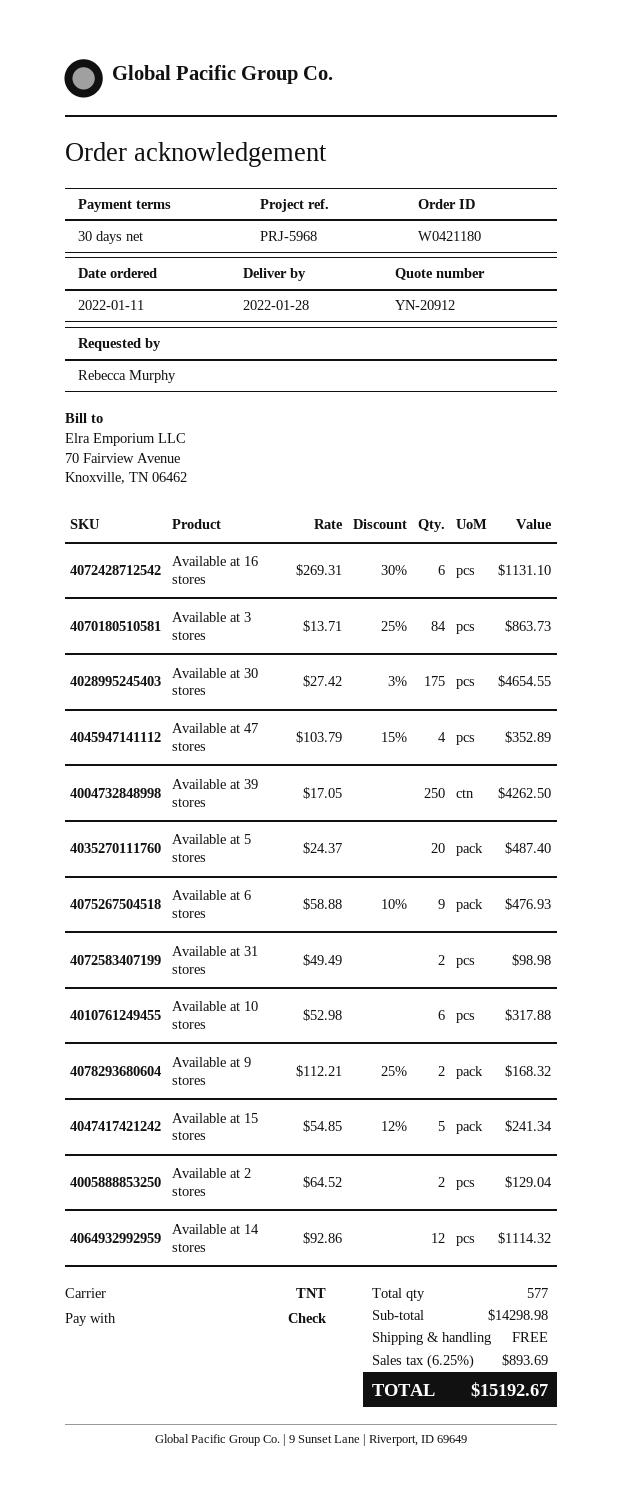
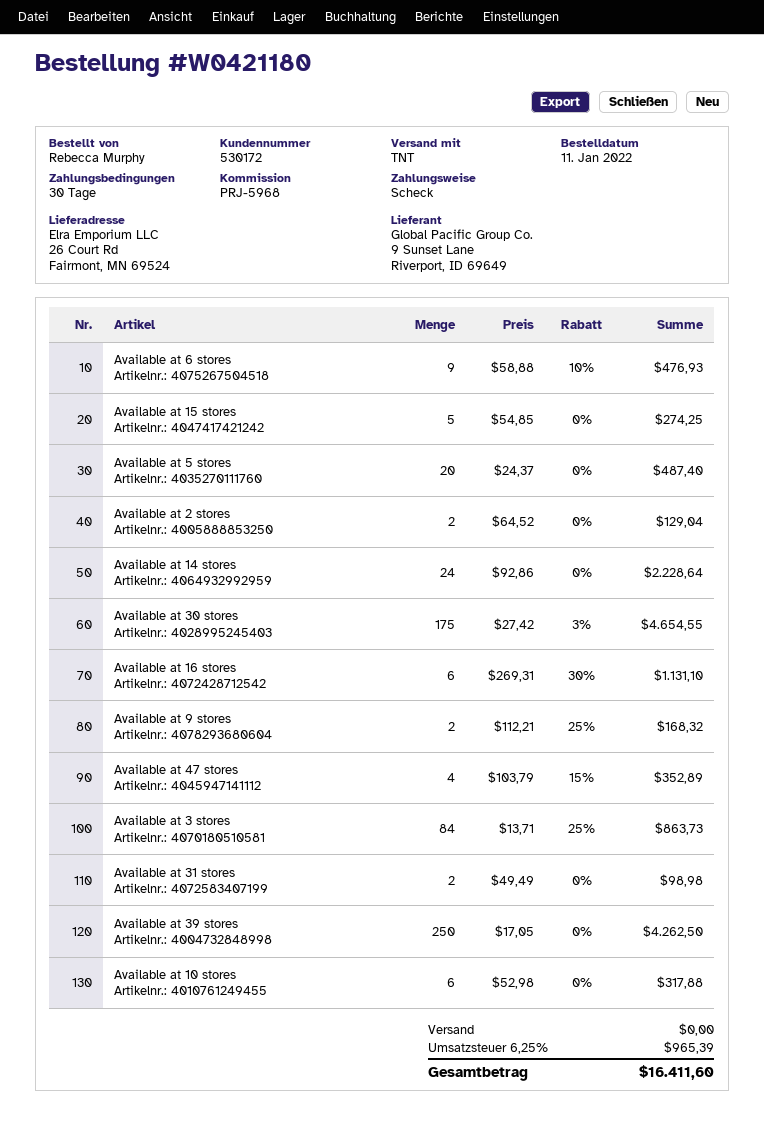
Available at 15 stores: 5 x 54.85 - 12% = 241.34 -> 5 x 54.85 = 274.25
Available at 14 stores: 12 x 92.86 = 1114.32 -> 24 x 92.86 = 2228.64
tax: 6.25% = 893.69 -> 6.25% = 965.39
total: 15192.67 -> 16411.60

